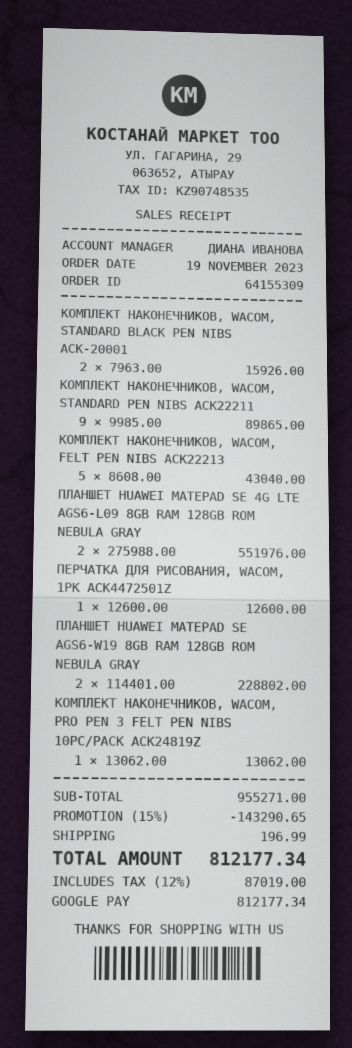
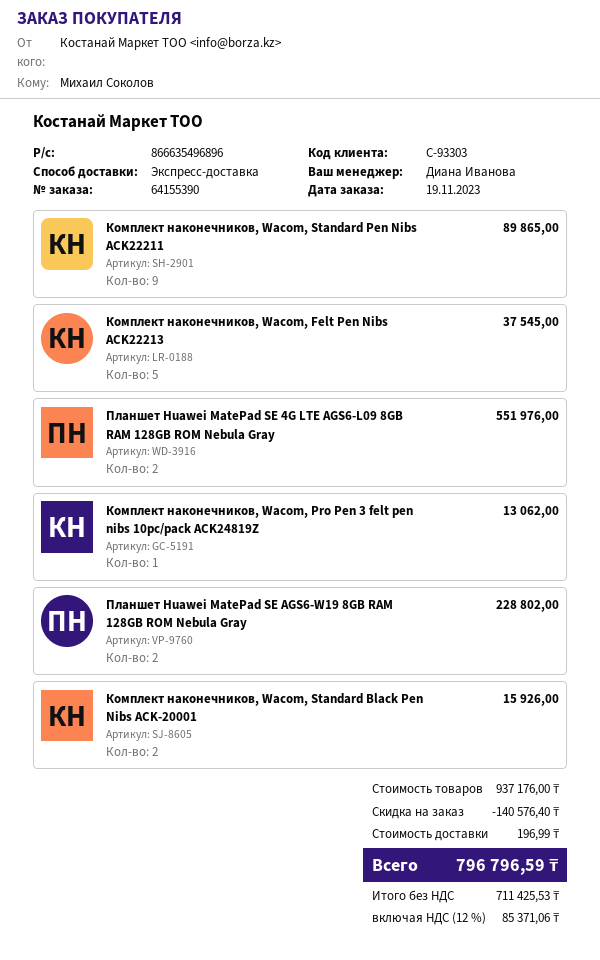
order number: 64155309 -> 64155390
КОМПЛЕКТ НАКОНЕЧНИКОВ, WACOM, FELT PEN NIBS ACK22213: 5 for 43040.00 -> 5 for 37545.00
ПЕРЧАТКА ДЛЯ РИСОВАНИЯ, WACOM, 1PK ACK4472501Z: 1 for 12600.00 -> none
subtotal: 955271.00 -> 937176.00
discount: 143290.65 -> 140576.40
tax: 12% = 87019.00 -> 12% = 85371.06
total: 812177.34 -> 796796.59

